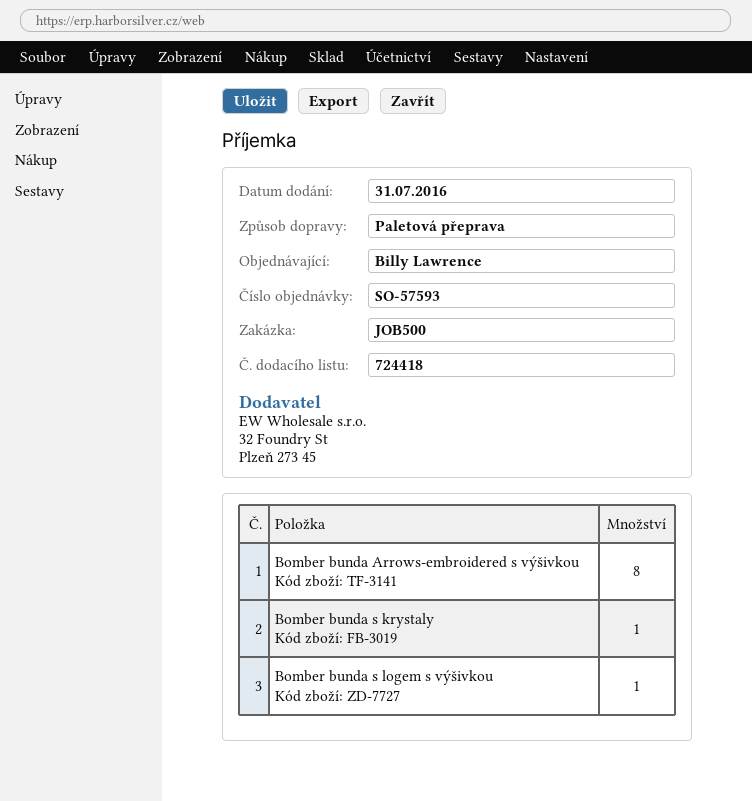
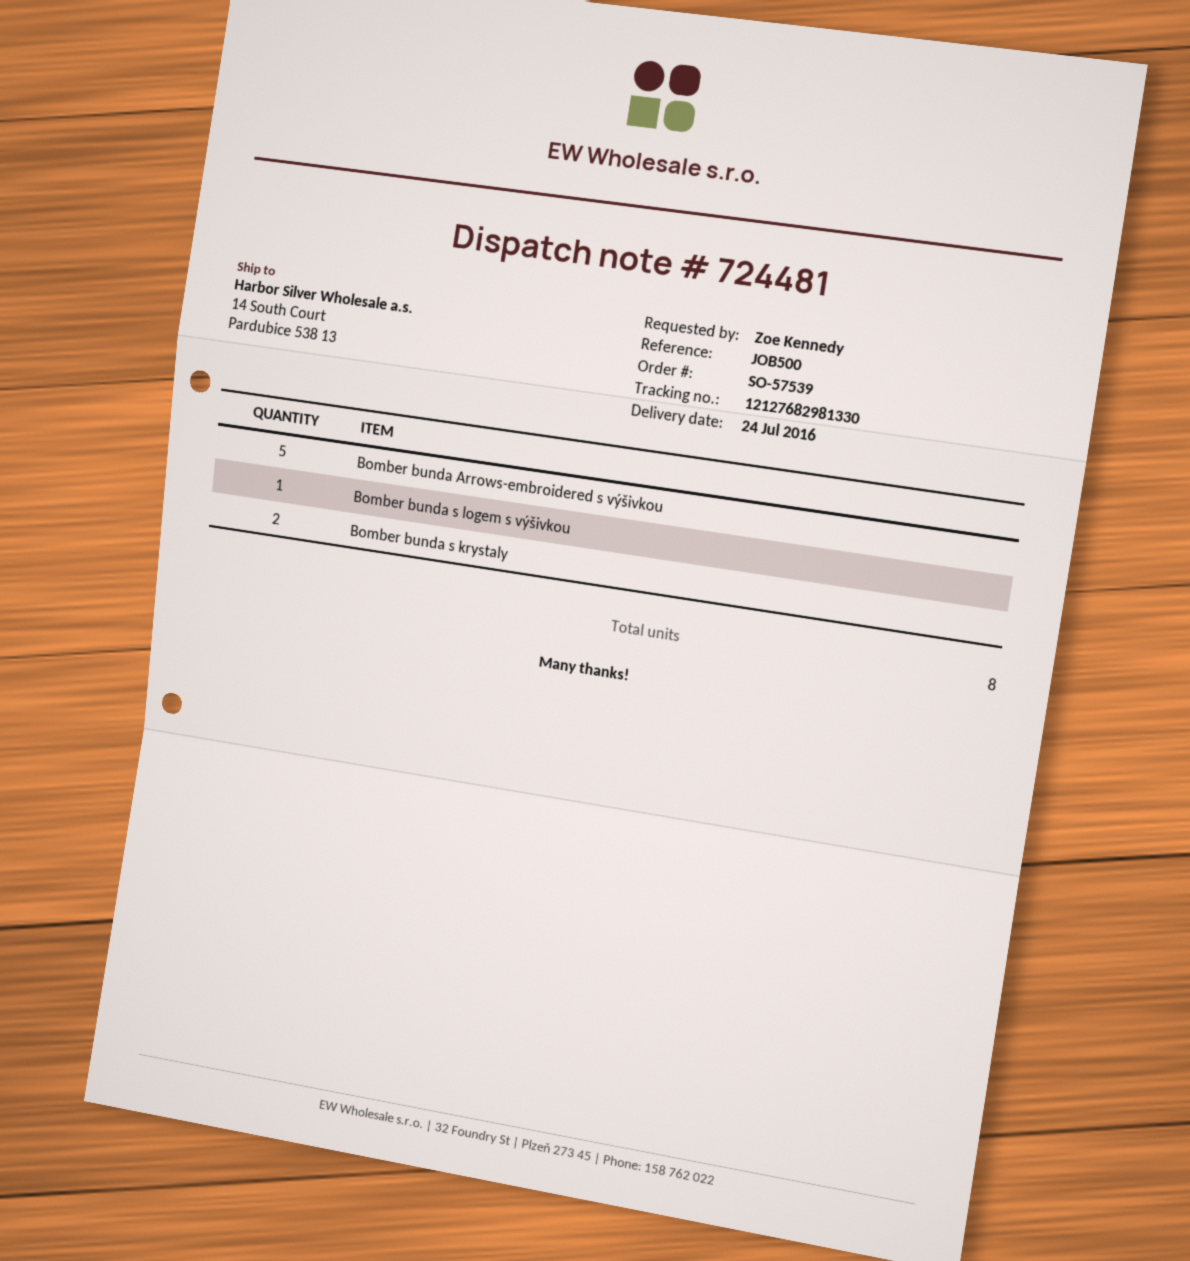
order number: SO-57593 -> SO-57539
delivery note number: 724418 -> 724481
delivery date: 2016-07-31 -> 2016-07-24
ordered by: Billy Lawrence -> Zoe Kennedy
Bomber bunda Arrows-embroidered s výšivkou: 8 -> 5
Bomber bunda s krystaly: 1 -> 2

